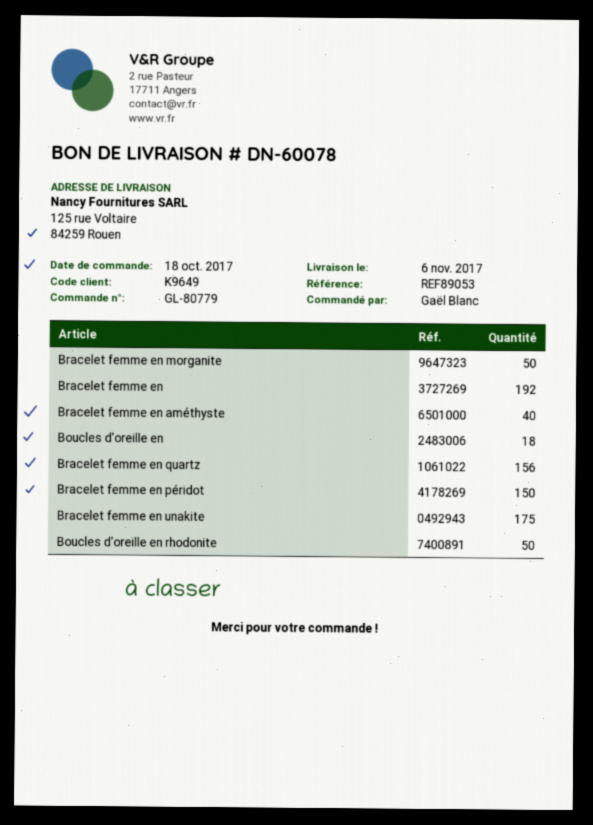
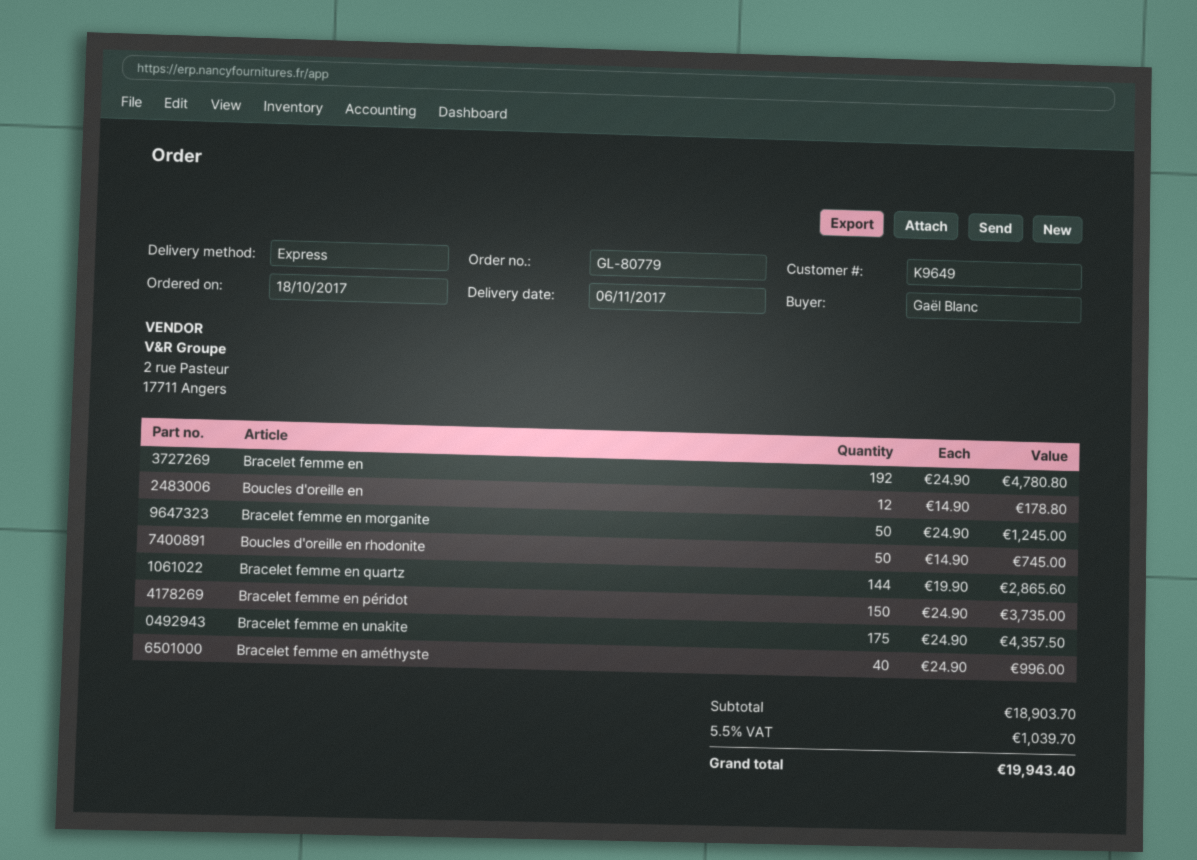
Boucles d'oreille en: 18 -> 12
Bracelet femme en quartz: 156 -> 144

